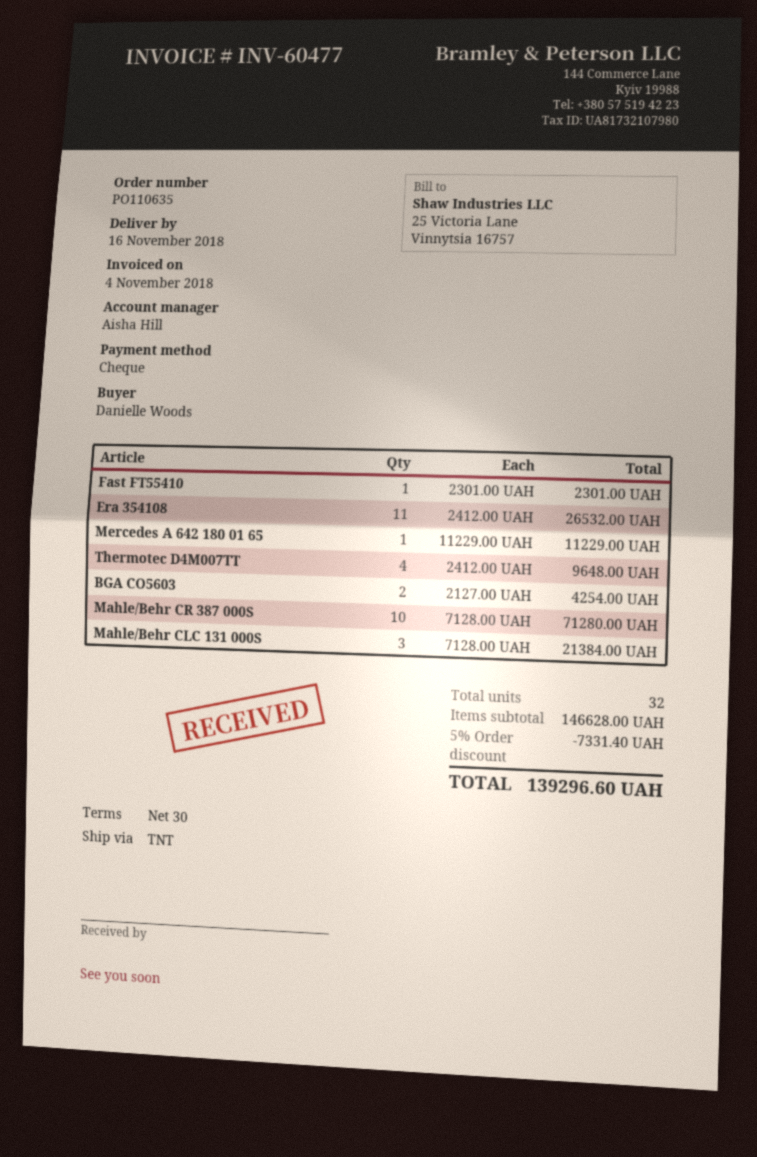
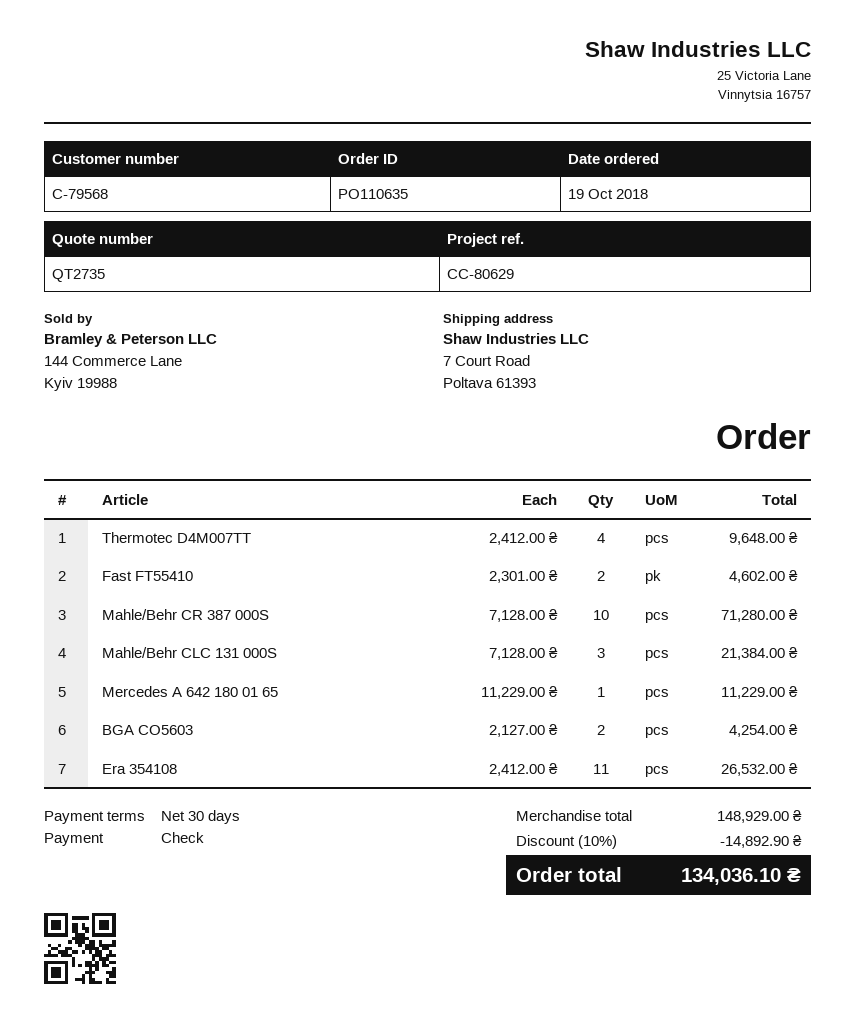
Fast FT55410: 1 x 2301.00 = 2301.00 -> 2 x 2301.00 = 4602.00
subtotal: 146628.00 -> 148929.00
discount: 5% = 7331.40 -> 10% = 14892.90
total: 139296.60 -> 134036.10

